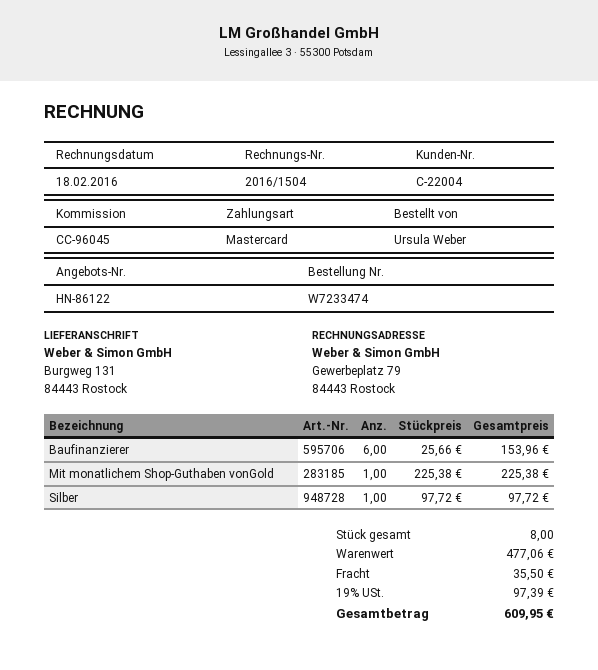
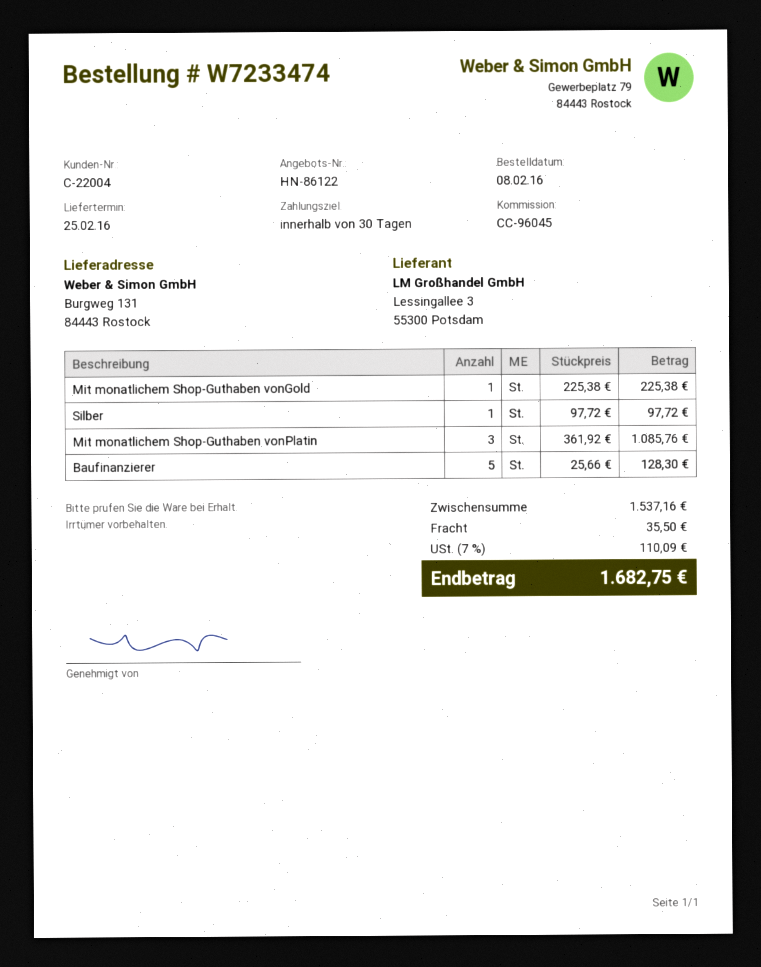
Baufinanzierer: 6 x 25.66 = 153.96 -> 5 x 25.66 = 128.30
Mit monatlichem Shop-Guthaben vonPlatin: none -> 3 x 361.92 = 1085.76
subtotal: 477.06 -> 1537.16
tax: 19% = 97.39 -> 7% = 110.09
total: 609.95 -> 1682.75

